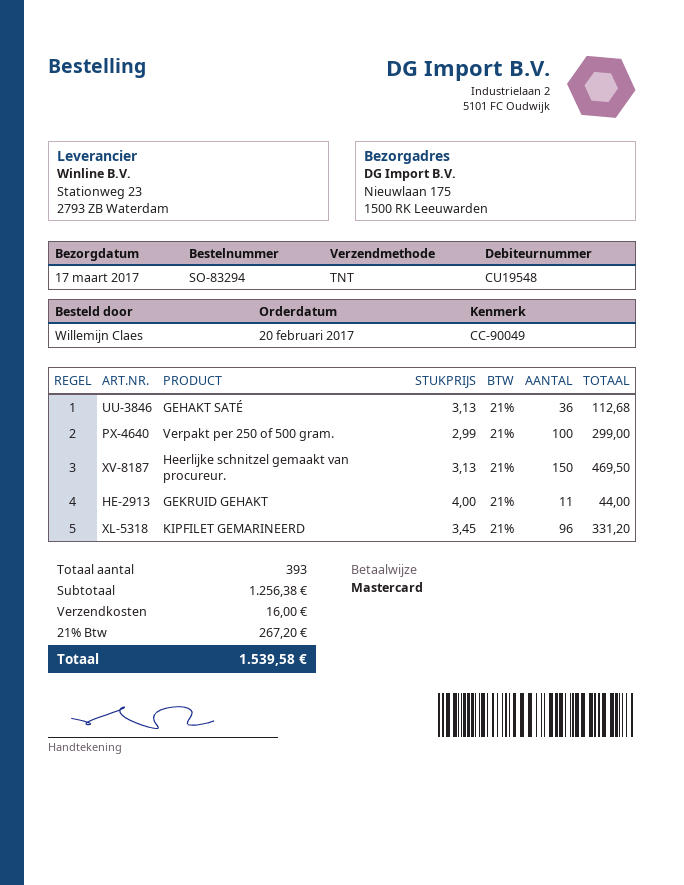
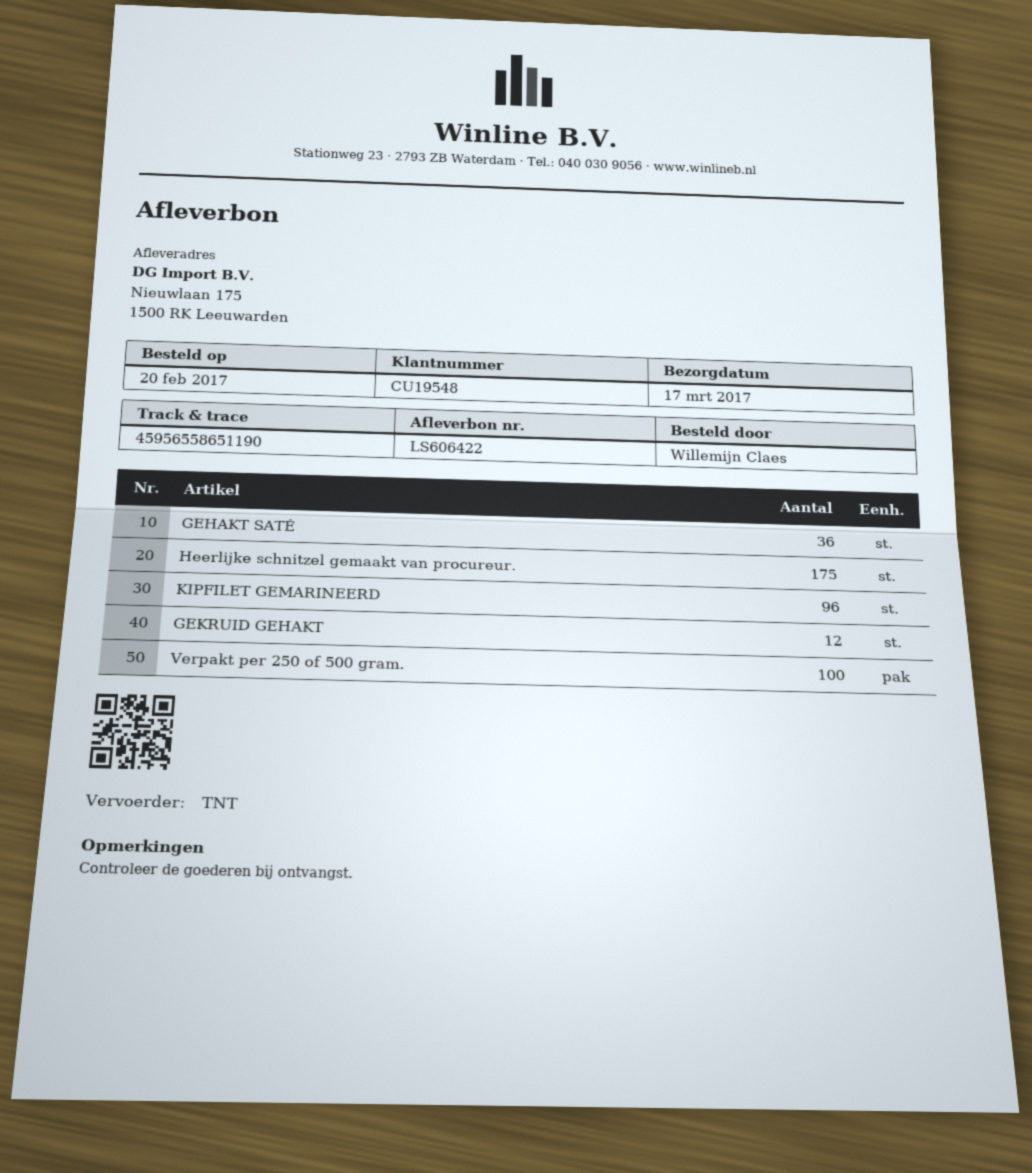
Heerlijke schnitzel gemaakt van procureur.: 150 -> 175
GEKRUID GEHAKT: 11 -> 12

